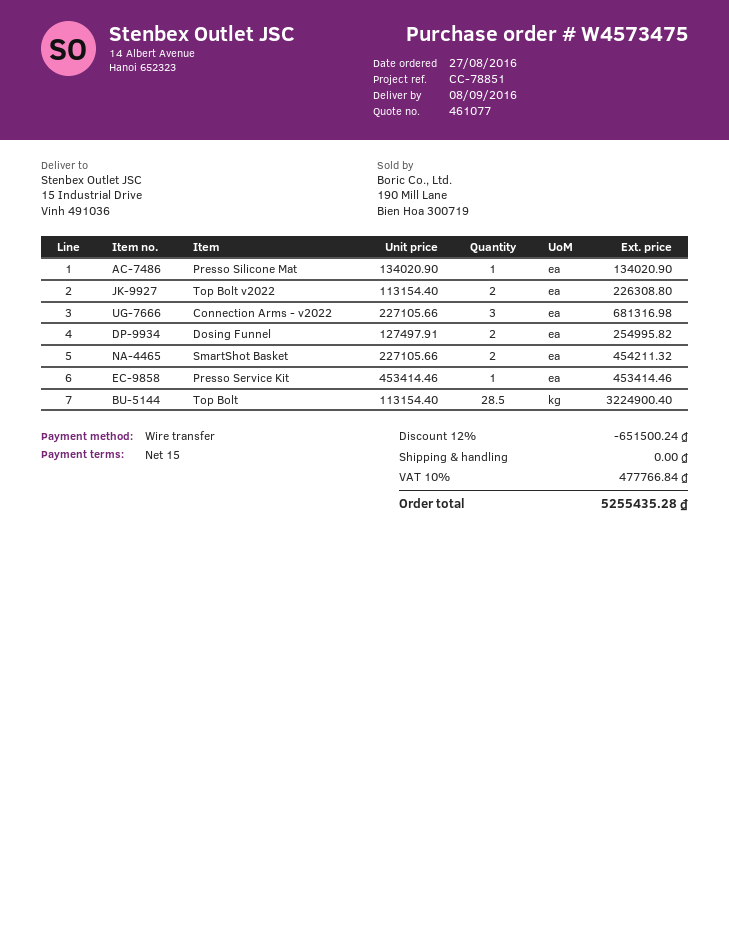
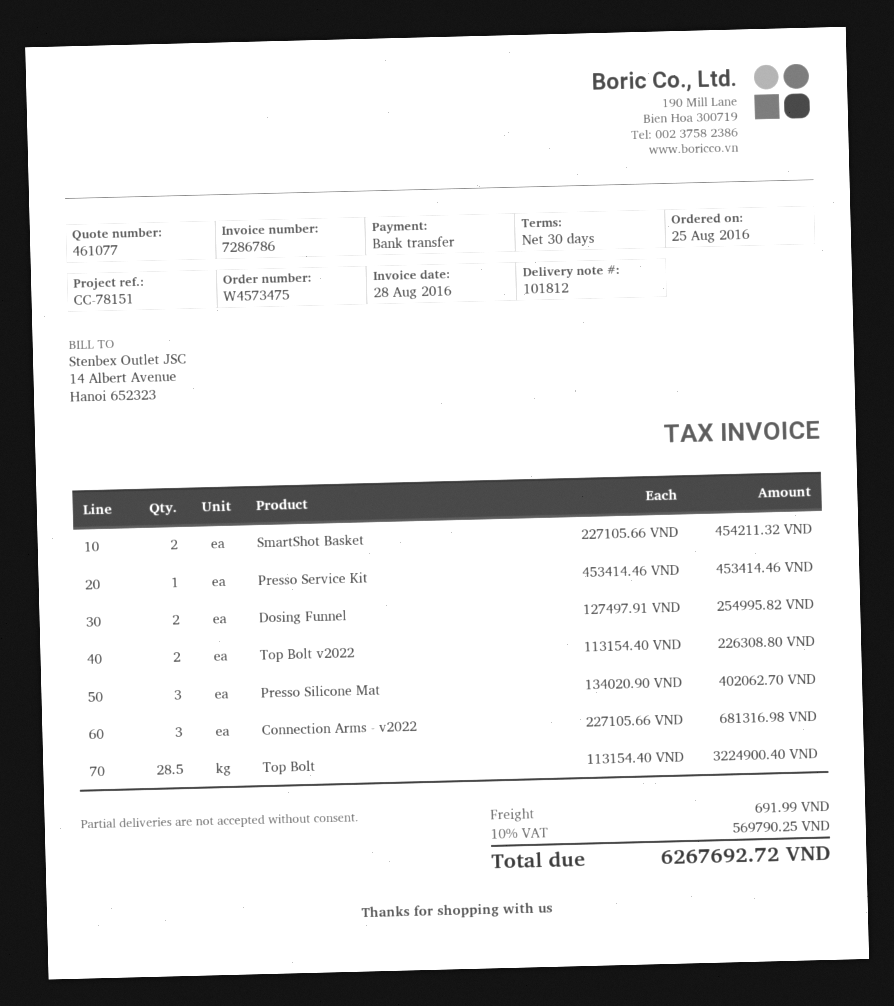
order date: 2016-08-27 -> 2016-08-25
payment terms: 15 days -> 30 days
reference: CC-78851 -> CC-78151
Presso Silicone Mat: 1 x 134020.90 = 134020.90 -> 3 x 134020.90 = 402062.70
discount: 12% = 651500.24 -> none
shipping: 0.00 -> 691.99
tax: 10% = 477766.84 -> 10% = 569790.25
total: 5255435.28 -> 6267692.72

